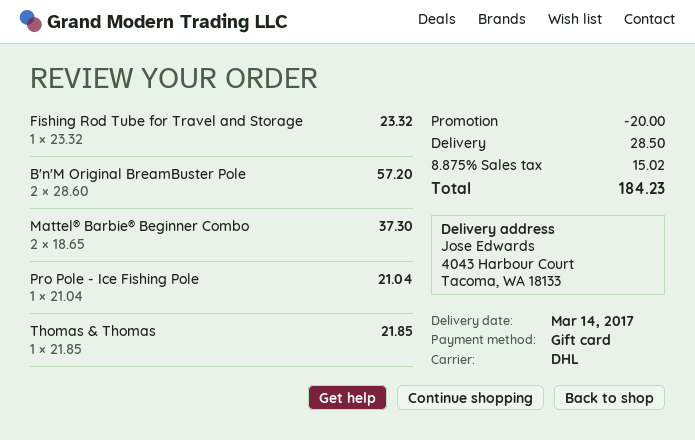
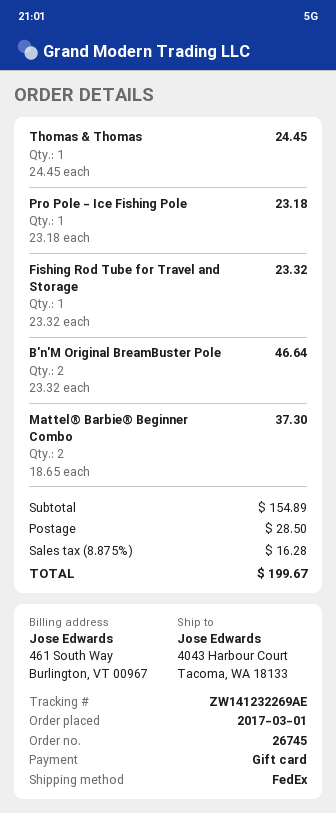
shipping method: DHL -> FedEx
B'n'M Original BreamBuster Pole: 2 x 28.60 = 57.20 -> 2 x 23.32 = 46.64
Pro Pole - Ice Fishing Pole: 1 x 21.04 = 21.04 -> 1 x 23.18 = 23.18
Thomas & Thomas: 1 x 21.85 = 21.85 -> 1 x 24.45 = 24.45
discount: 20.00 -> none
tax: 8.875% = 15.02 -> 8.875% = 16.28
total: 184.23 -> 199.67

